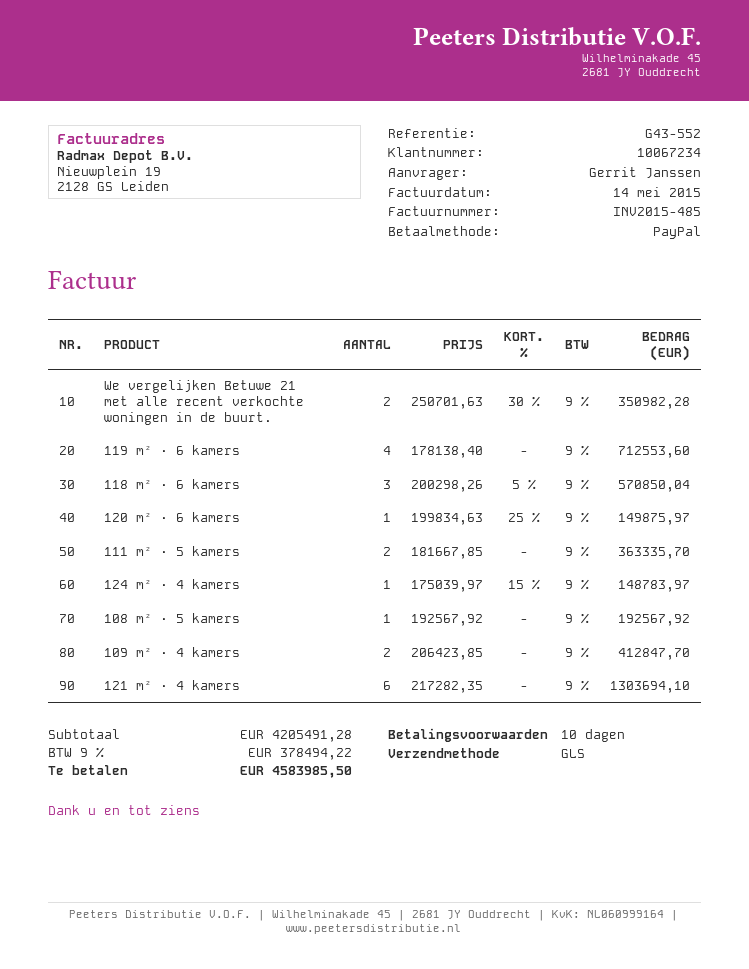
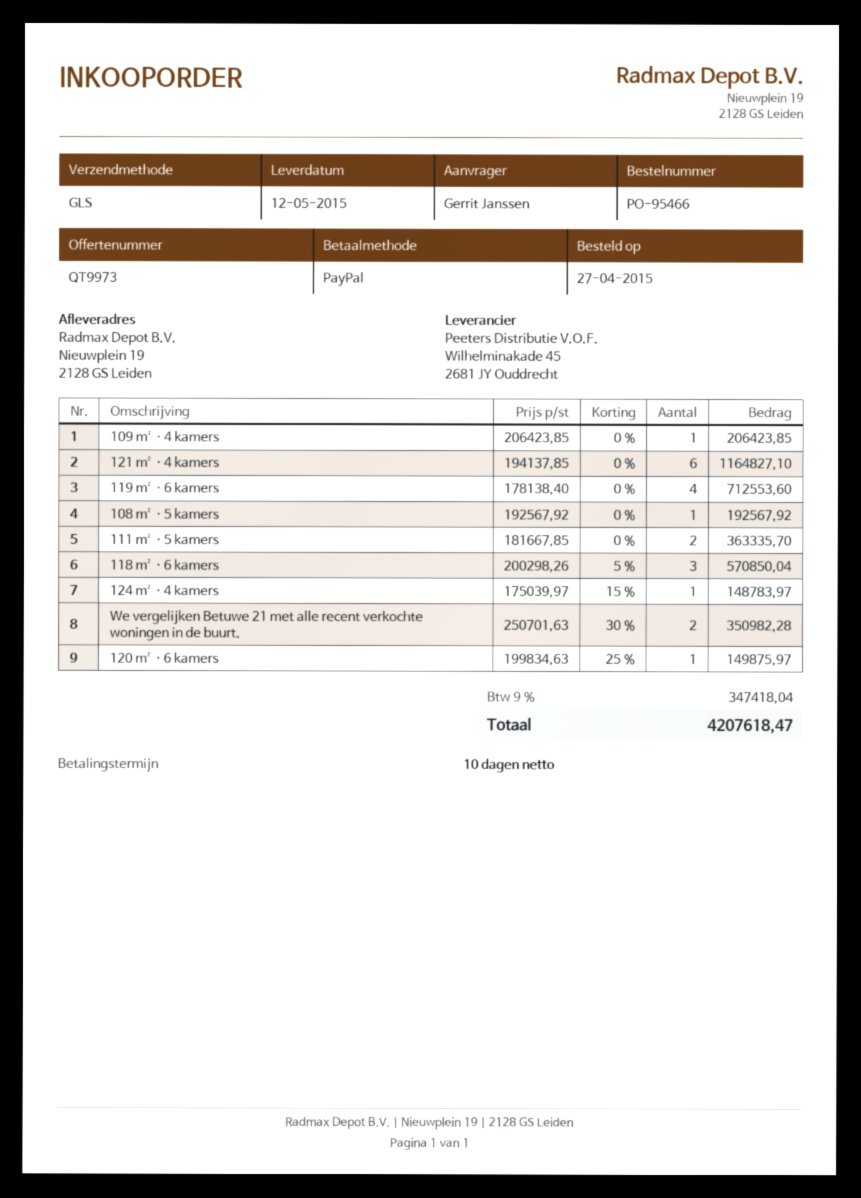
109 m² · 4 kamers: 2 x 206423.85 = 412847.70 -> 1 x 206423.85 = 206423.85
121 m² · 4 kamers: 6 x 217282.35 = 1303694.10 -> 6 x 194137.85 = 1164827.10
tax: 9% = 378494.22 -> 9% = 347418.04
total: 4583985.50 -> 4207618.47

